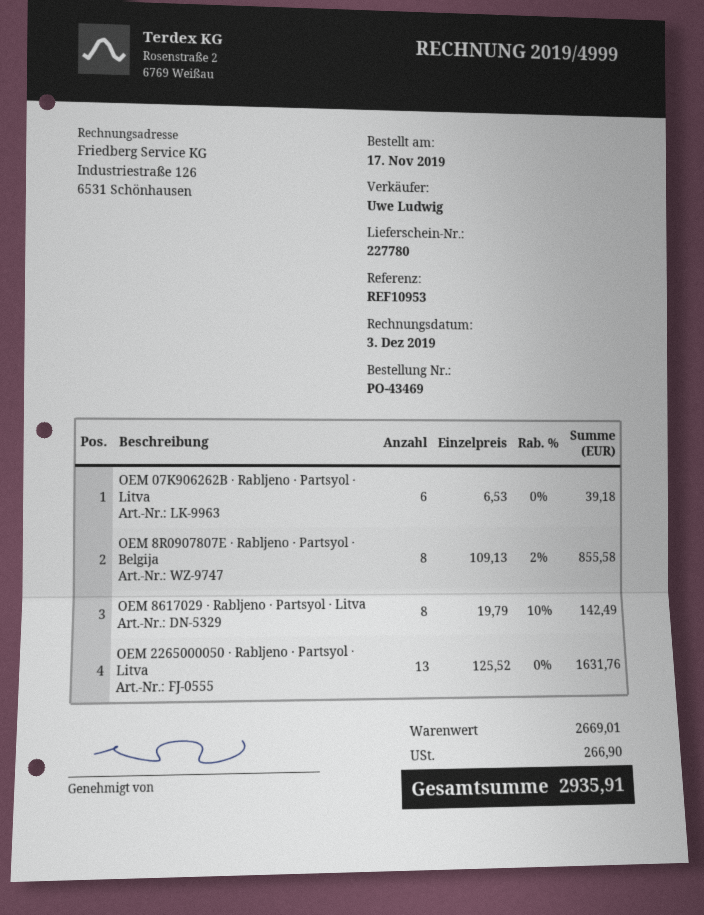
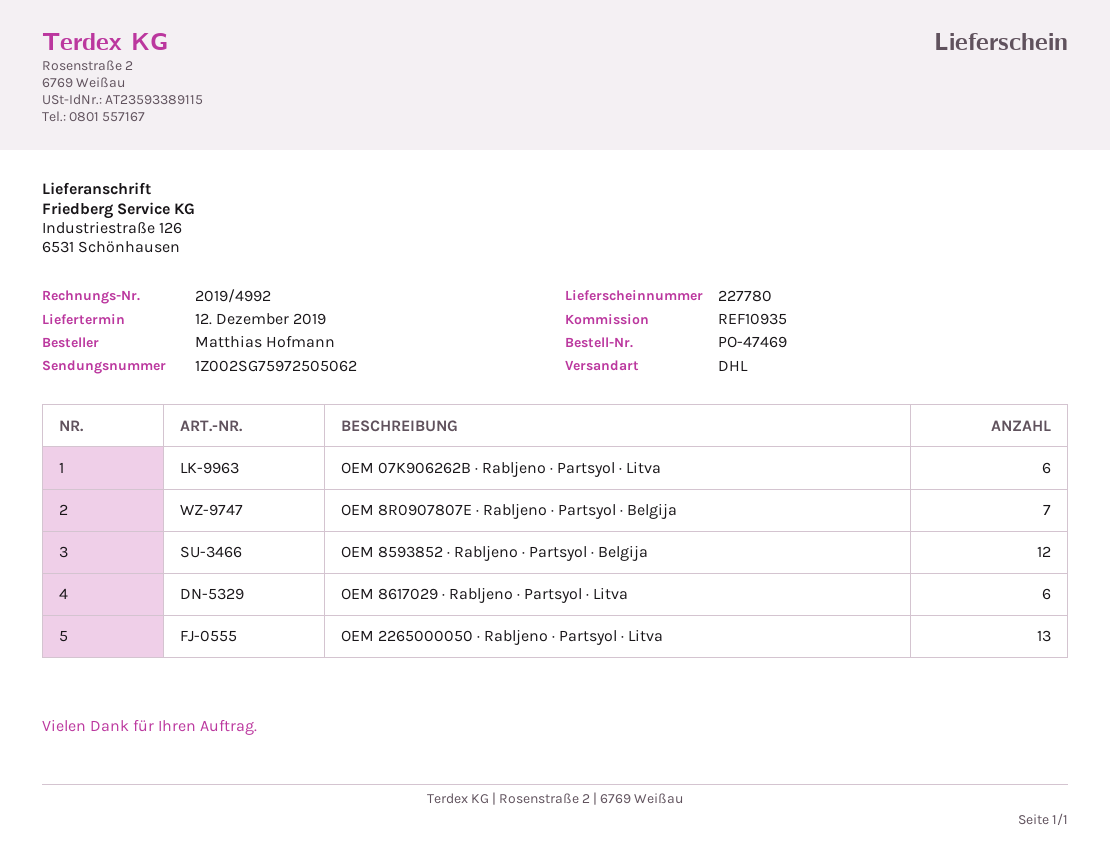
order number: PO-43469 -> PO-47469
invoice number: 2019/4999 -> 2019/4992
reference: REF10953 -> REF10935
OEM 8R0907807E · Rabljeno · Partsyol · Belgija: 8 -> 7
OEM 8617029 · Rabljeno · Partsyol · Litva: 8 -> 6
OEM 8593852 · Rabljeno · Partsyol · Belgija: none -> 12

